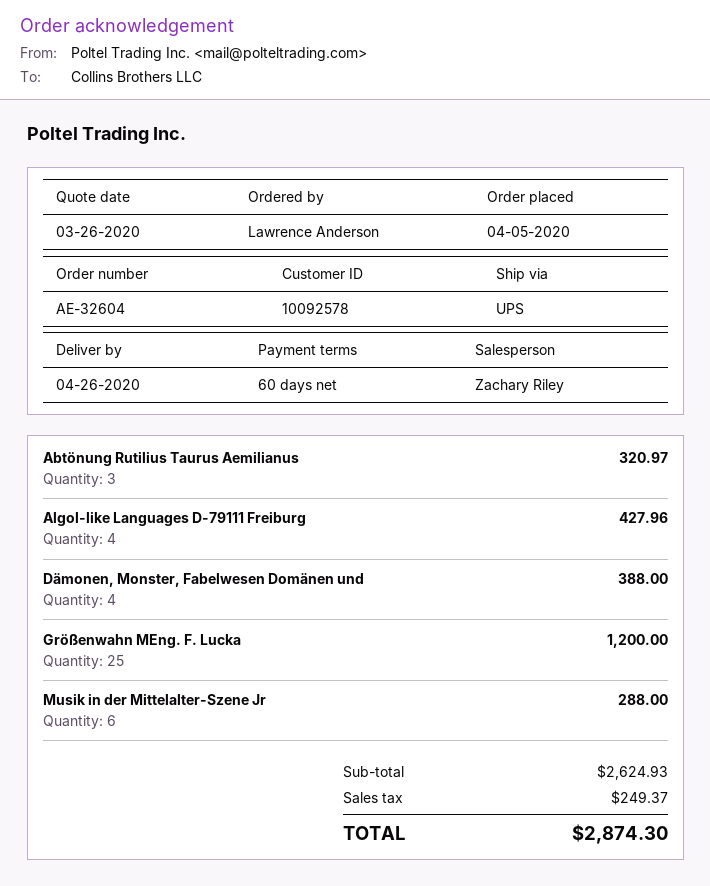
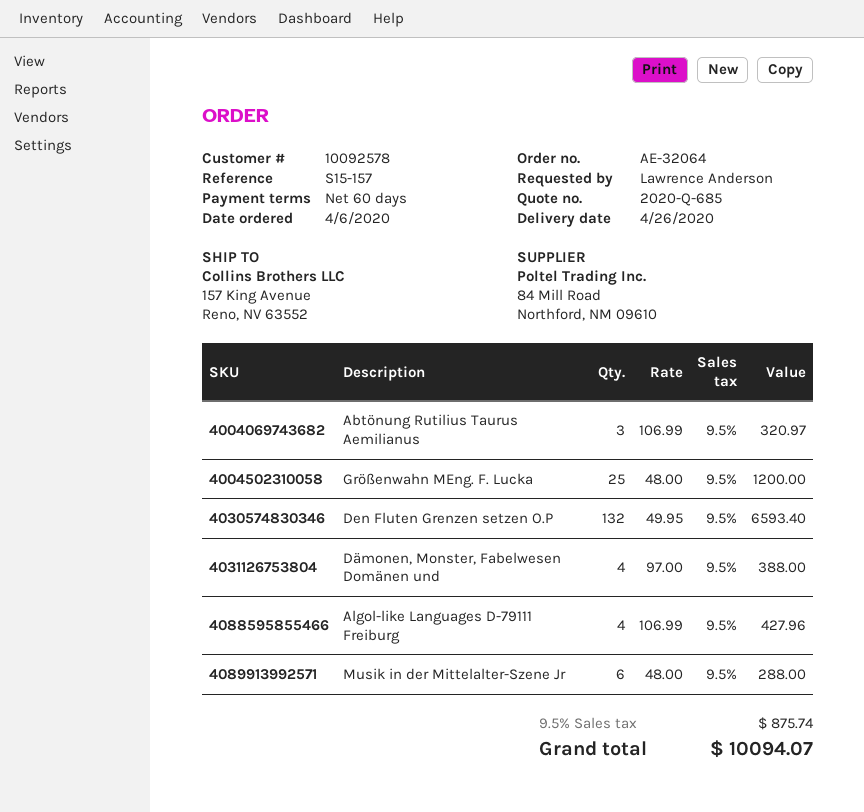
order number: AE-32604 -> AE-32064
order date: 2020-04-05 -> 2020-04-06
Den Fluten Grenzen setzen O.P: none -> 132 for 6593.40
tax: 249.37 -> 875.74
total: 2874.30 -> 10094.07

